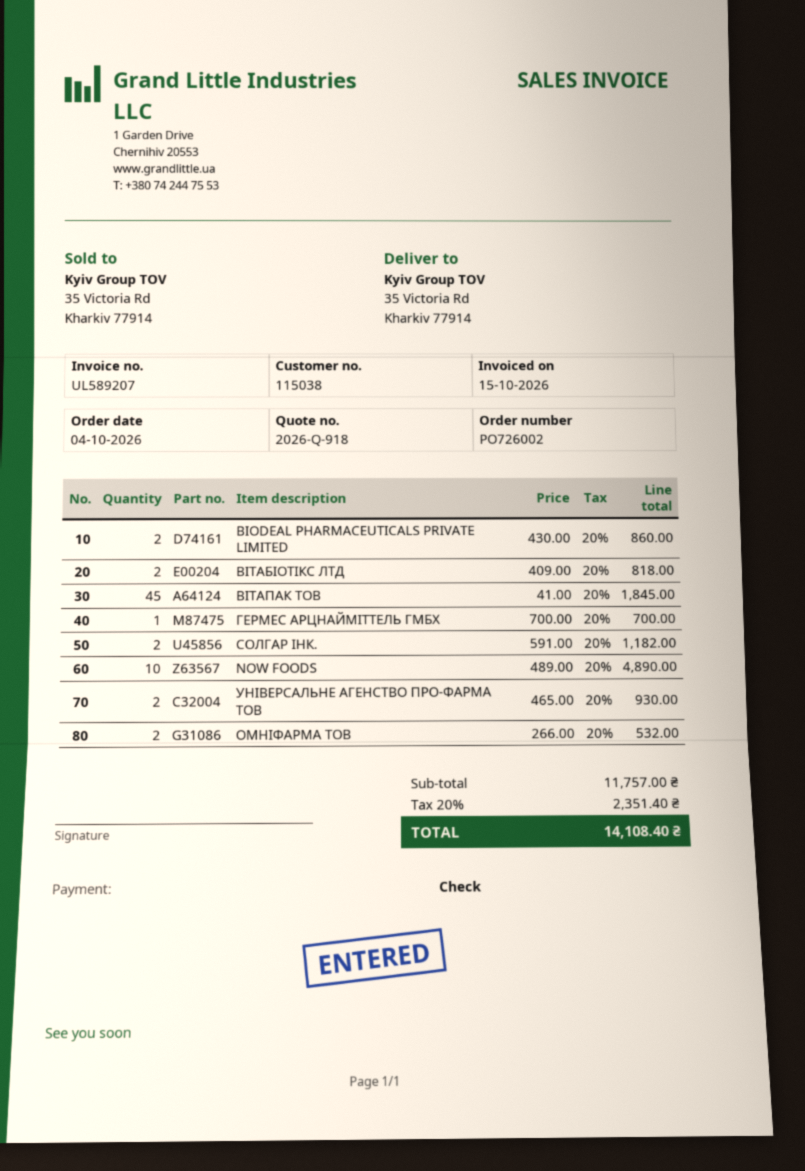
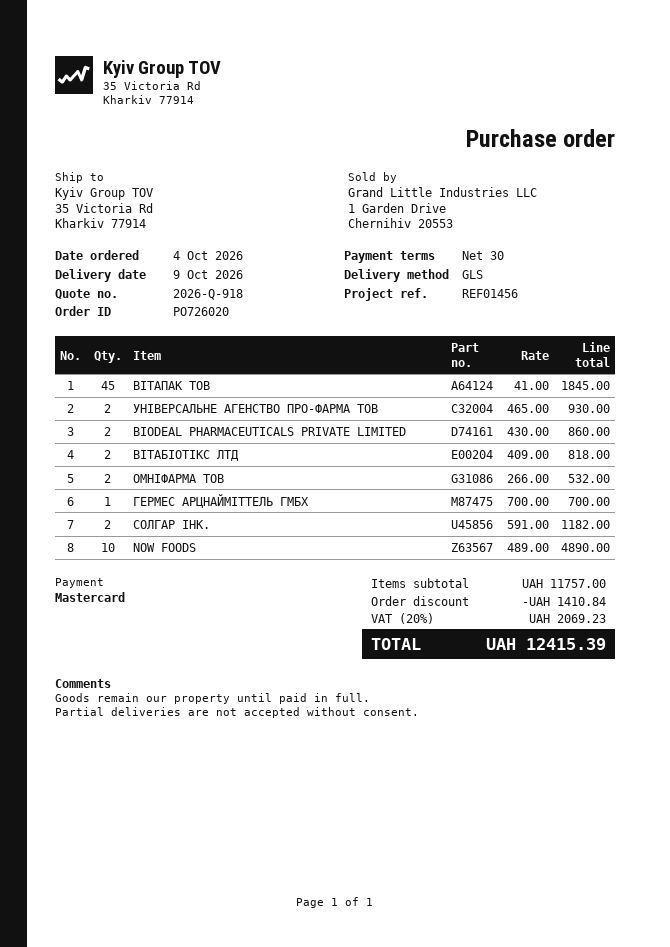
order number: PO726002 -> PO726020
payment method: cheque -> Mastercard
discount: none -> 1410.84
tax: 20% = 2351.40 -> 20% = 2069.23
total: 14108.40 -> 12415.39

